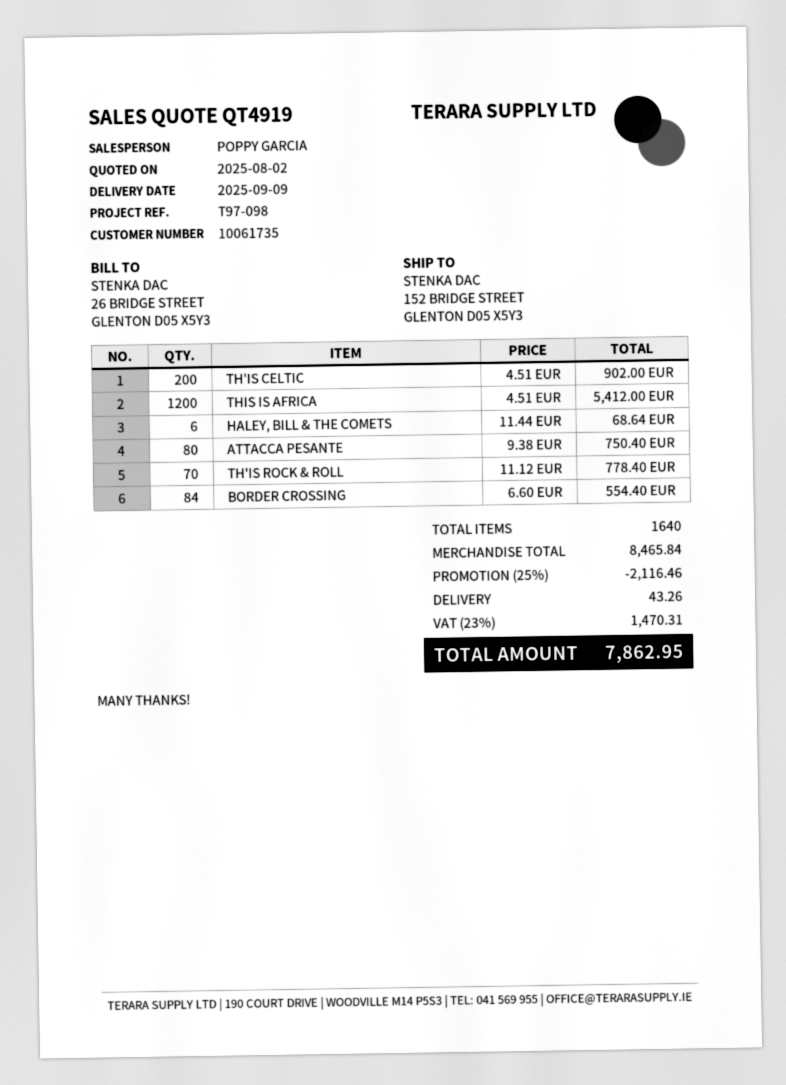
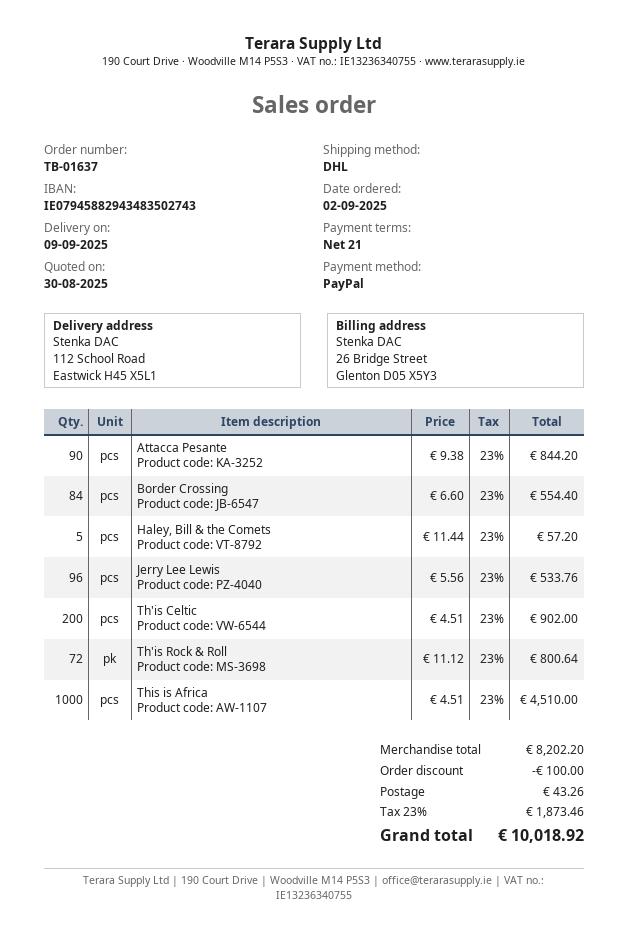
quote date: 2025-08-02 -> 2025-08-30
ship to: 152 BRIDGE STREET, GLENTON D05 X5Y3 -> 112 School Road, Eastwick H45 X5L1
THIS IS AFRICA: 1200 x 4.51 = 5412.00 -> 1000 x 4.51 = 4510.00
HALEY, BILL & THE COMETS: 6 x 11.44 = 68.64 -> 5 x 11.44 = 57.20
ATTACCA PESANTE: 80 x 9.38 = 750.40 -> 90 x 9.38 = 844.20
TH'IS ROCK & ROLL: 70 x 11.12 = 778.40 -> 72 x 11.12 = 800.64
Jerry Lee Lewis: none -> 96 x 5.56 = 533.76
subtotal: 8465.84 -> 8202.20
discount: 2116.46 -> 100.00
tax: 23% = 1470.31 -> 23% = 1873.46
total: 7862.95 -> 10018.92

